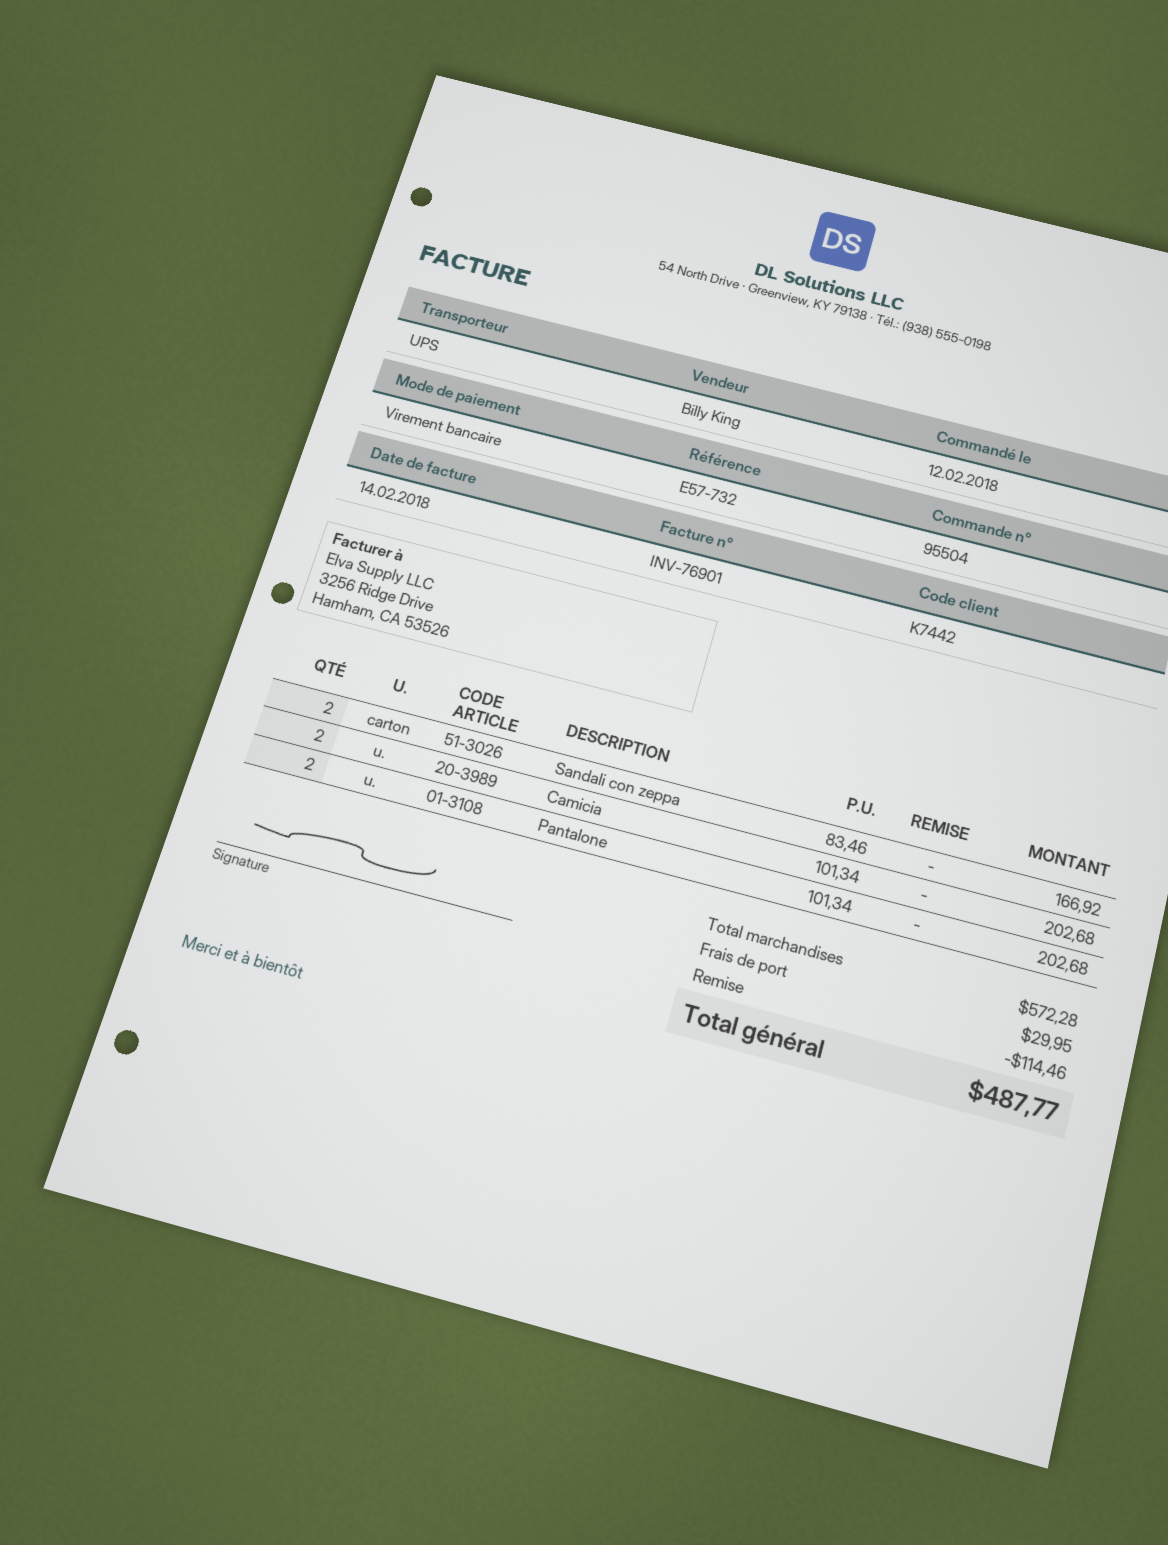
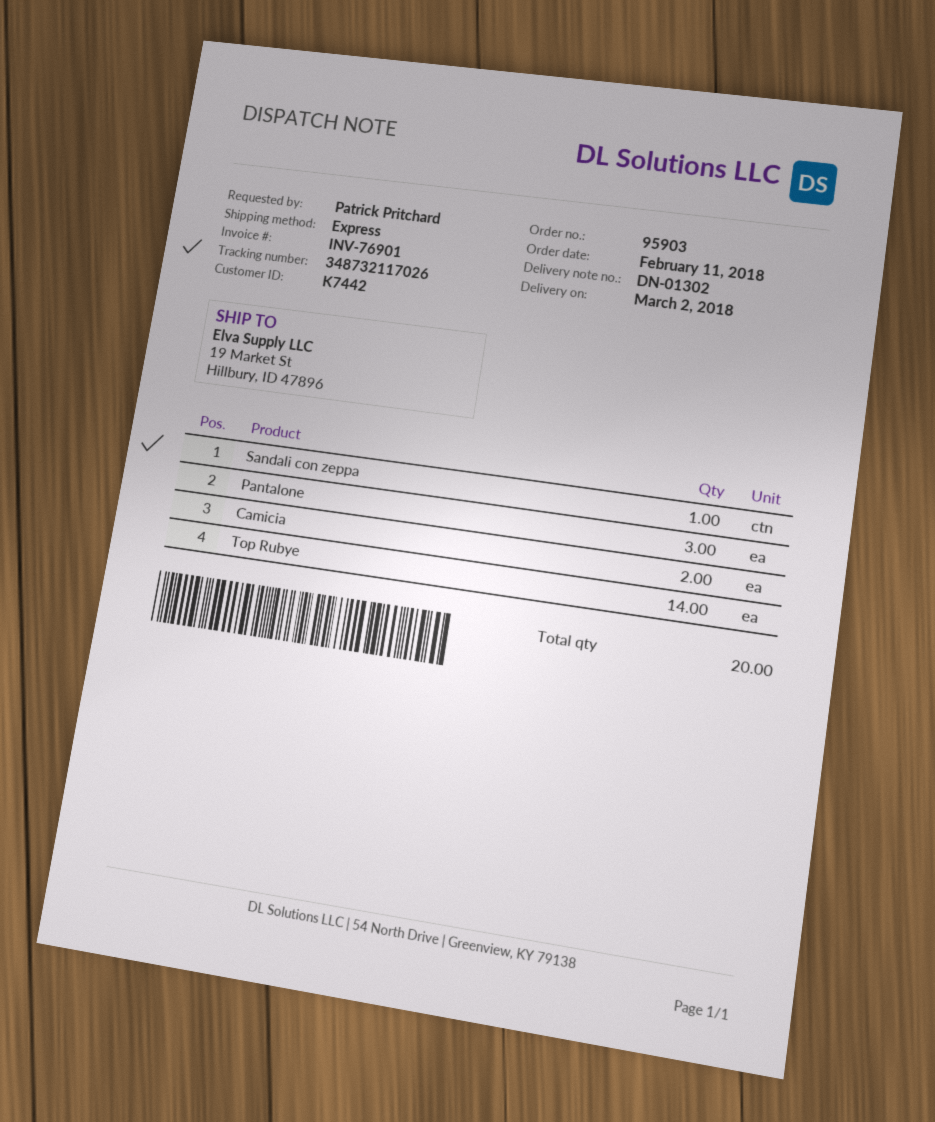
order number: 95504 -> 95903
order date: 2018-02-12 -> 2018-02-11
shipping method: UPS -> express
Sandali con zeppa: 2 -> 1
Pantalone: 2 -> 3
Top Rubye: none -> 14

